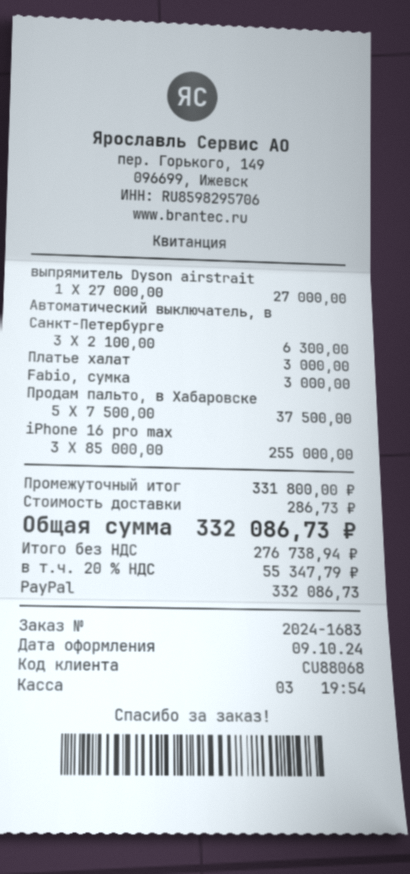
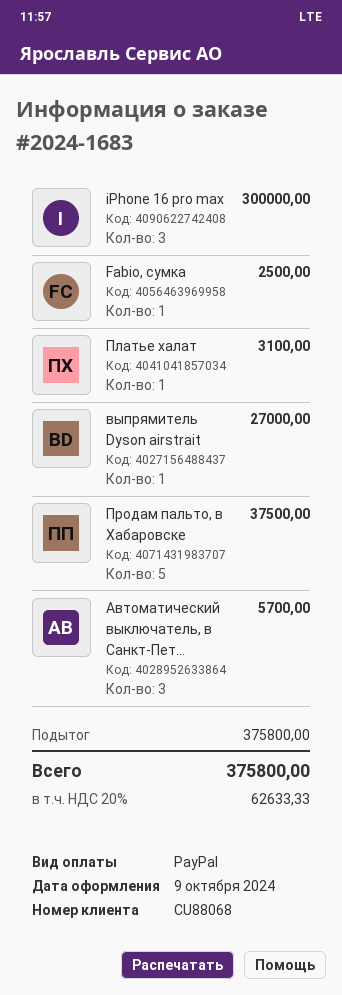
Автоматический выключатель, в Санкт-Петербурге: 3 for 6300.00 -> 3 for 5700.00
Платье халат: 1 for 3000.00 -> 1 for 3100.00
Fabio, сумка: 1 for 3000.00 -> 1 for 2500.00
iPhone 16 pro max: 3 for 255000.00 -> 3 for 300000.00
subtotal: 331800.00 -> 375800.00
shipping: 286.73 -> none
tax: 20% = 55347.79 -> 20% = 62633.33
total: 332086.73 -> 375800.00

